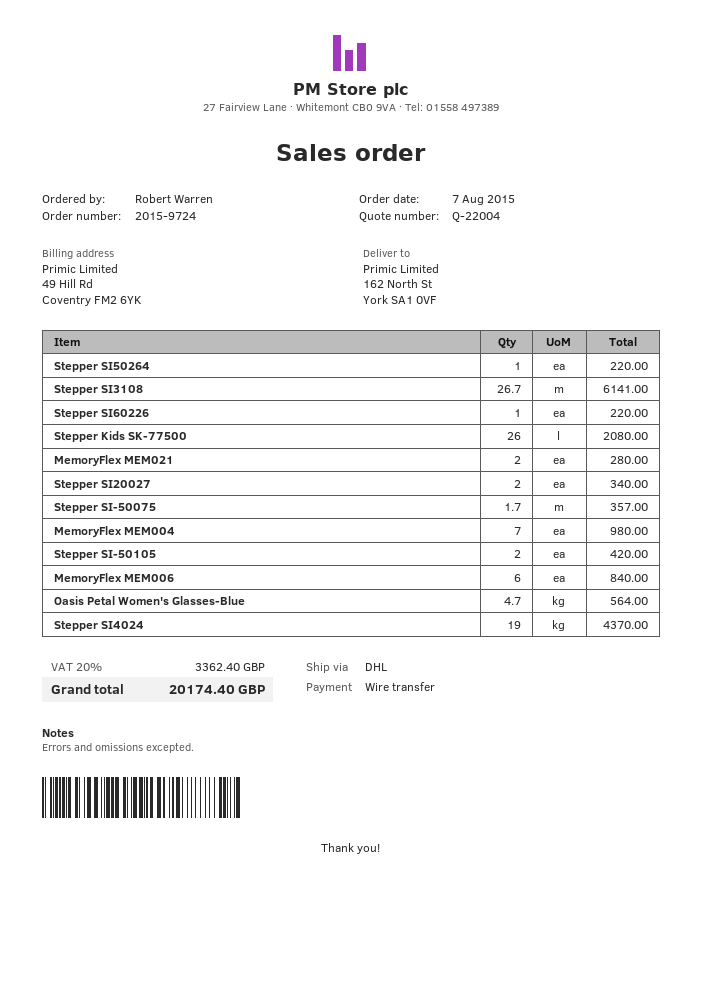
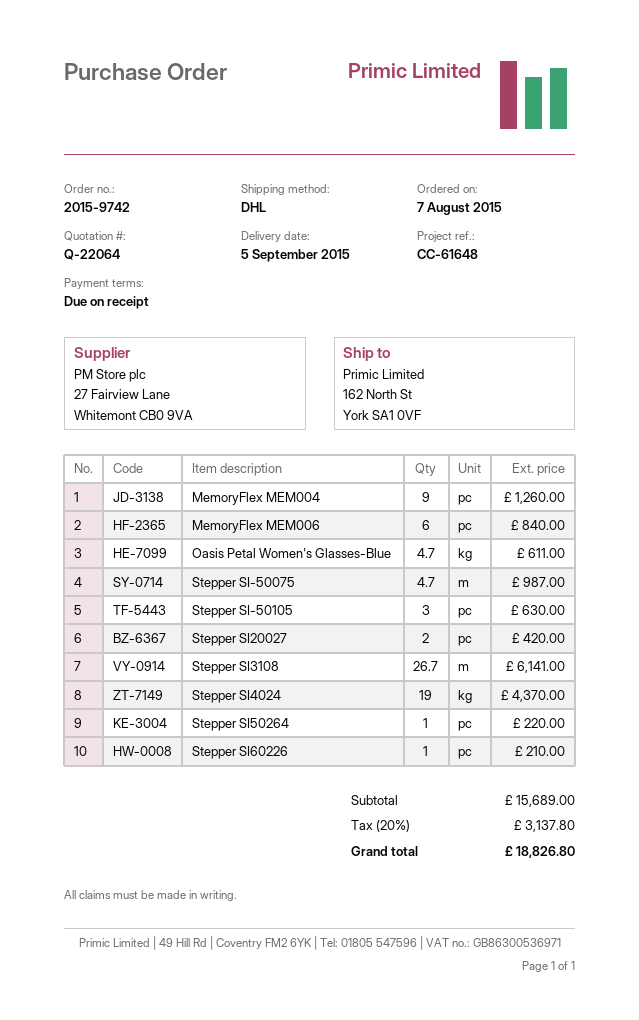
quote number: Q-22004 -> Q-22064
order number: 2015-9724 -> 2015-9742
Stepper SI60226: 1 for 220.00 -> 1 for 210.00
Stepper Kids SK-77500: 26 for 2080.00 -> none
MemoryFlex MEM021: 2 for 280.00 -> none
Stepper SI20027: 2 for 340.00 -> 2 for 420.00
Stepper SI-50075: 1.7 for 357.00 -> 4.7 for 987.00
MemoryFlex MEM004: 7 for 980.00 -> 9 for 1260.00
Stepper SI-50105: 2 for 420.00 -> 3 for 630.00
Oasis Petal Women's Glasses-Blue: 4.7 for 564.00 -> 4.7 for 611.00
tax: 20% = 3362.40 -> 20% = 3137.80
total: 20174.40 -> 18826.80

